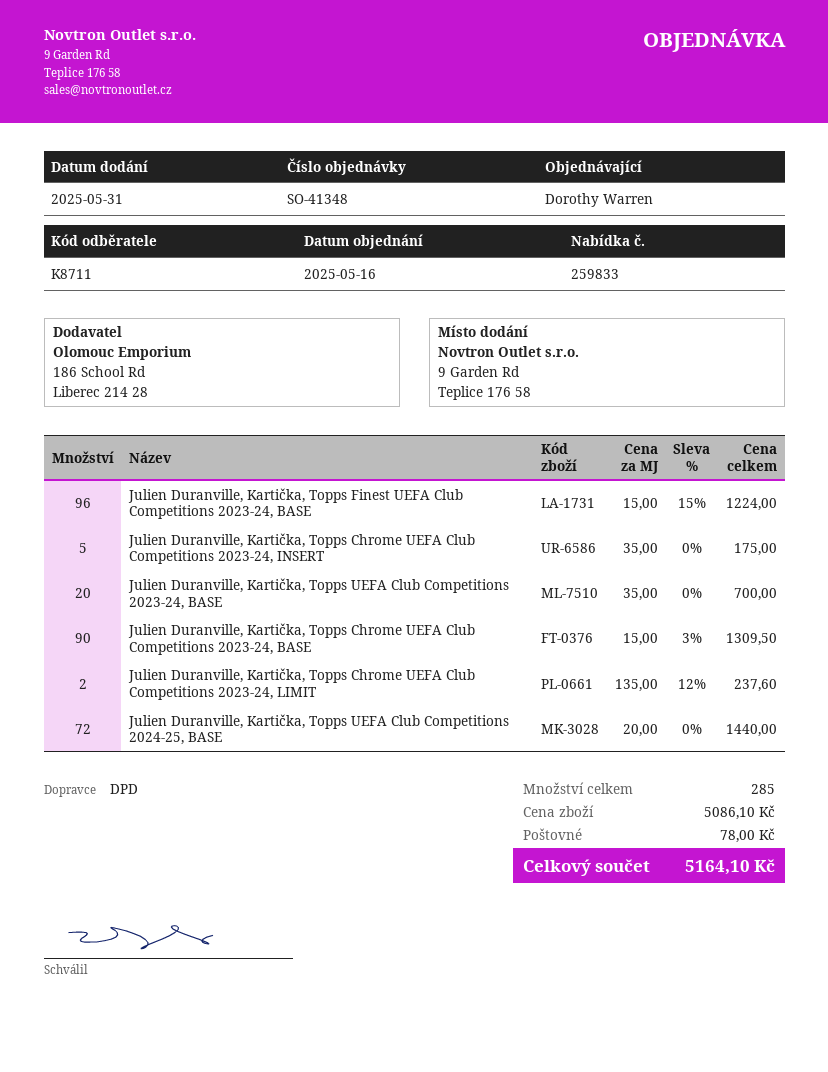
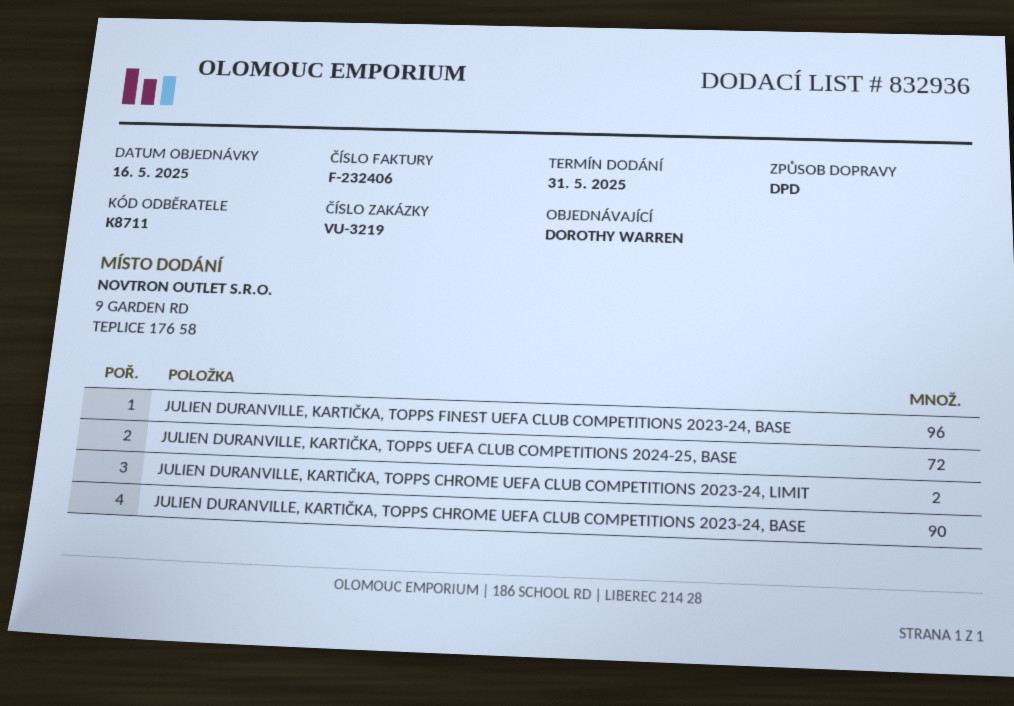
Julien Duranville, Kartička, Topps Chrome UEFA Club Competitions 2023-24, INSERT: 5 -> none
Julien Duranville, Kartička, Topps UEFA Club Competitions 2023-24, BASE: 20 -> none

